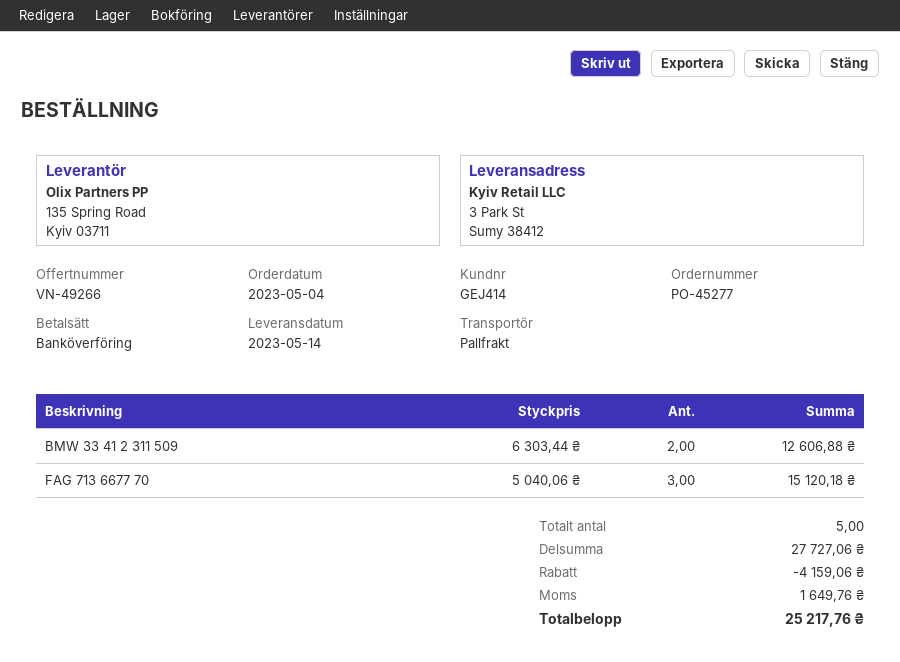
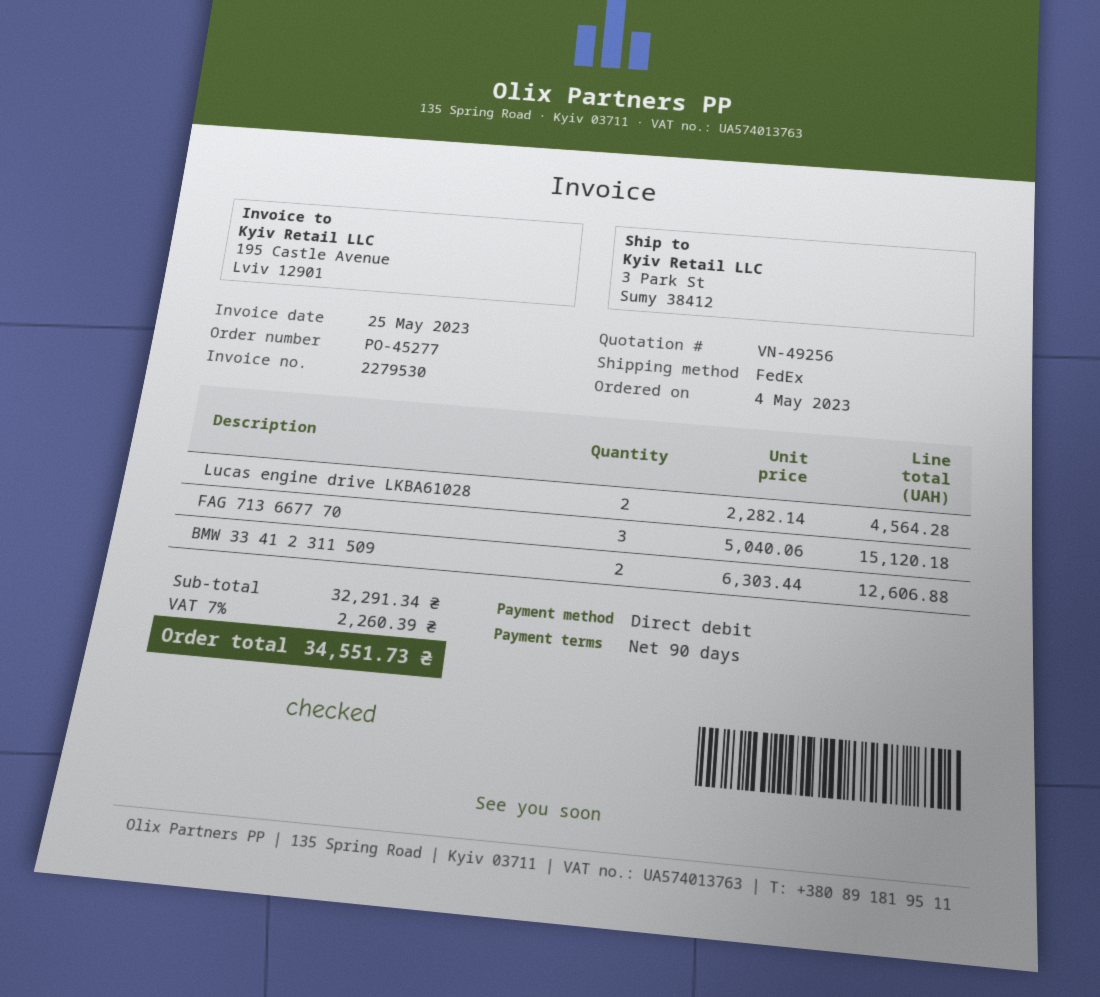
quote number: VN-49266 -> VN-49256
payment method: bank transfer -> direct debit
shipping method: pallet freight -> FedEx
Lucas engine drive LKBA61028: none -> 2 x 2282.14 = 4564.28
subtotal: 27727.06 -> 32291.34
discount: 4159.06 -> none
tax: 1649.76 -> 2260.39
total: 25217.76 -> 34551.73

